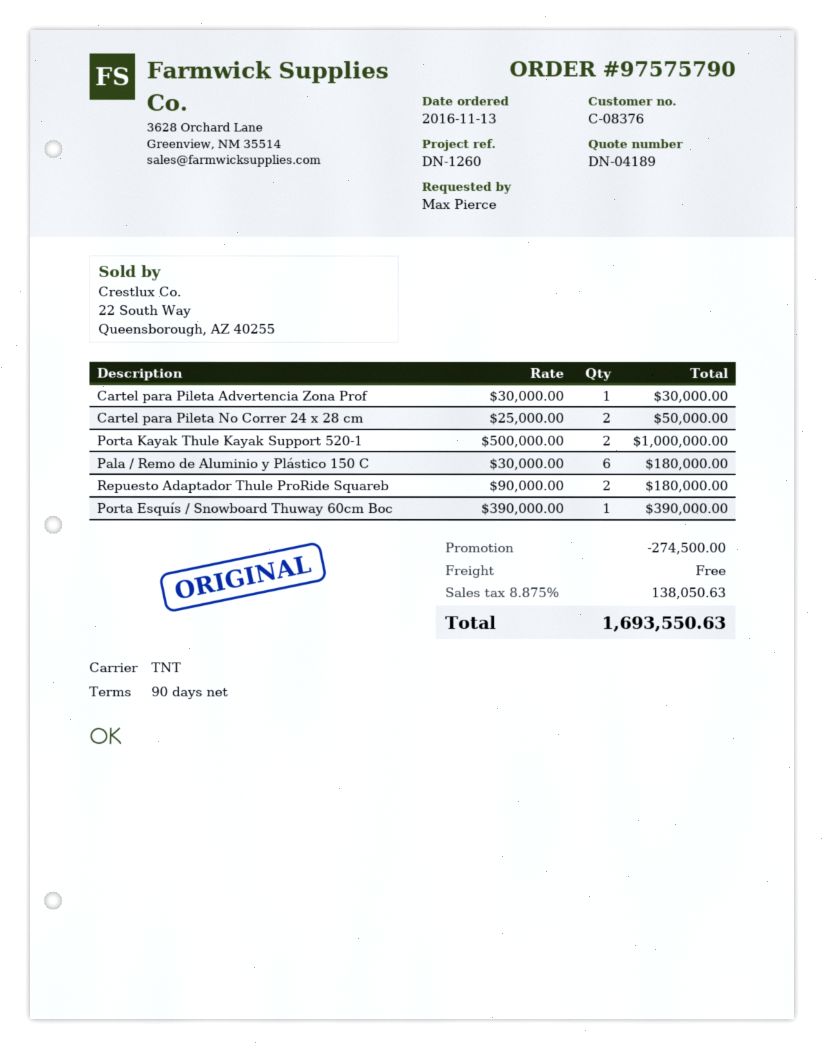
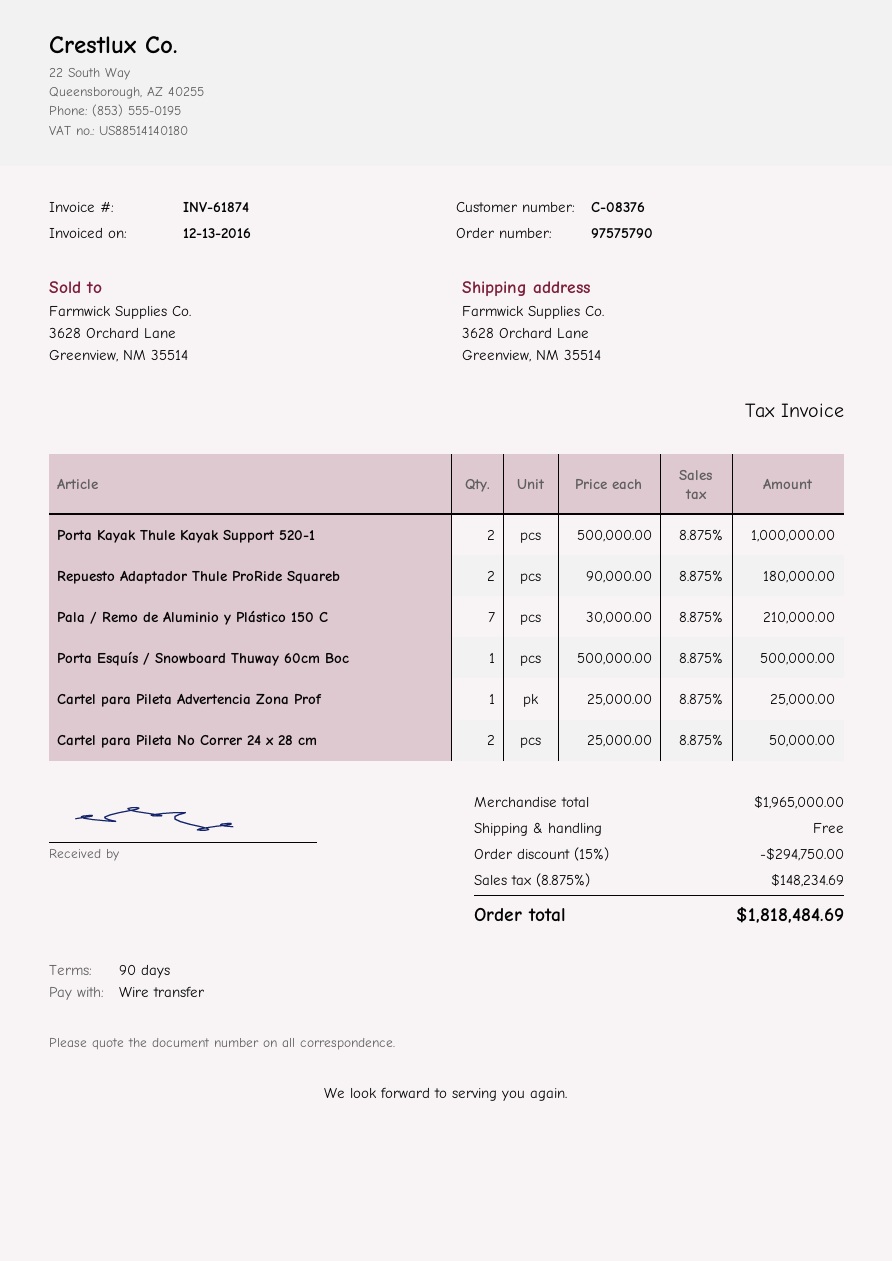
Cartel para Pileta Advertencia Zona Prof: 1 x 30000.00 = 30000.00 -> 1 x 25000.00 = 25000.00
Pala / Remo de Aluminio y Plástico 150 C: 6 x 30000.00 = 180000.00 -> 7 x 30000.00 = 210000.00
Porta Esquís / Snowboard Thuway 60cm Boc: 1 x 390000.00 = 390000.00 -> 1 x 500000.00 = 500000.00
discount: 274500.00 -> 294750.00
tax: 8.875% = 138050.63 -> 8.875% = 148234.69
total: 1693550.63 -> 1818484.69

